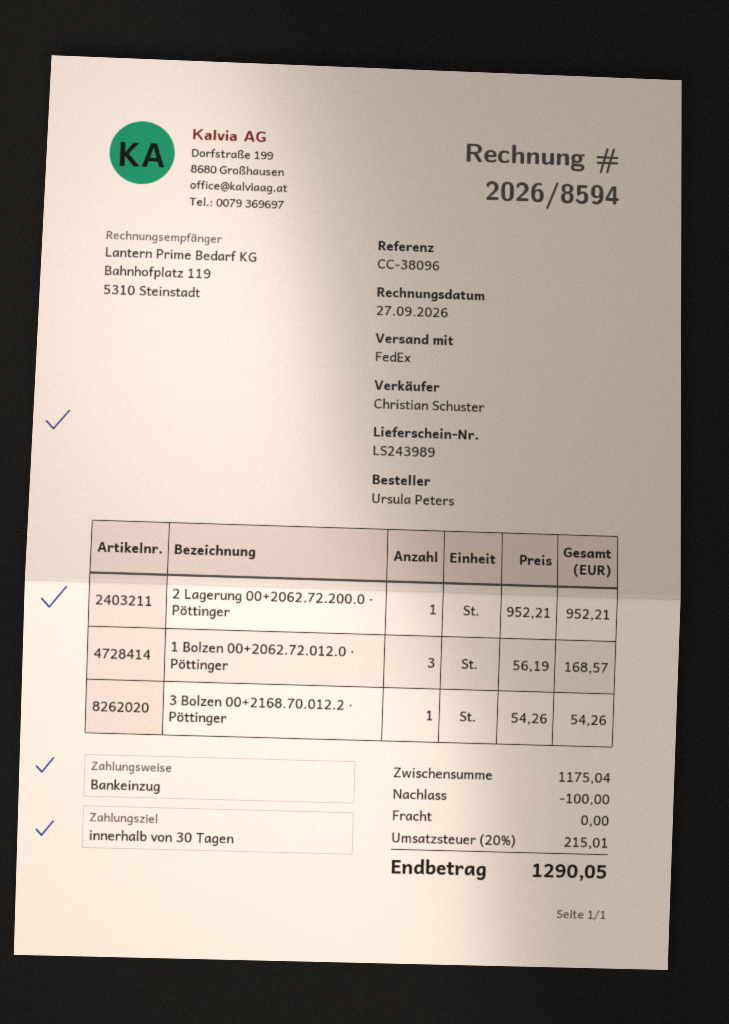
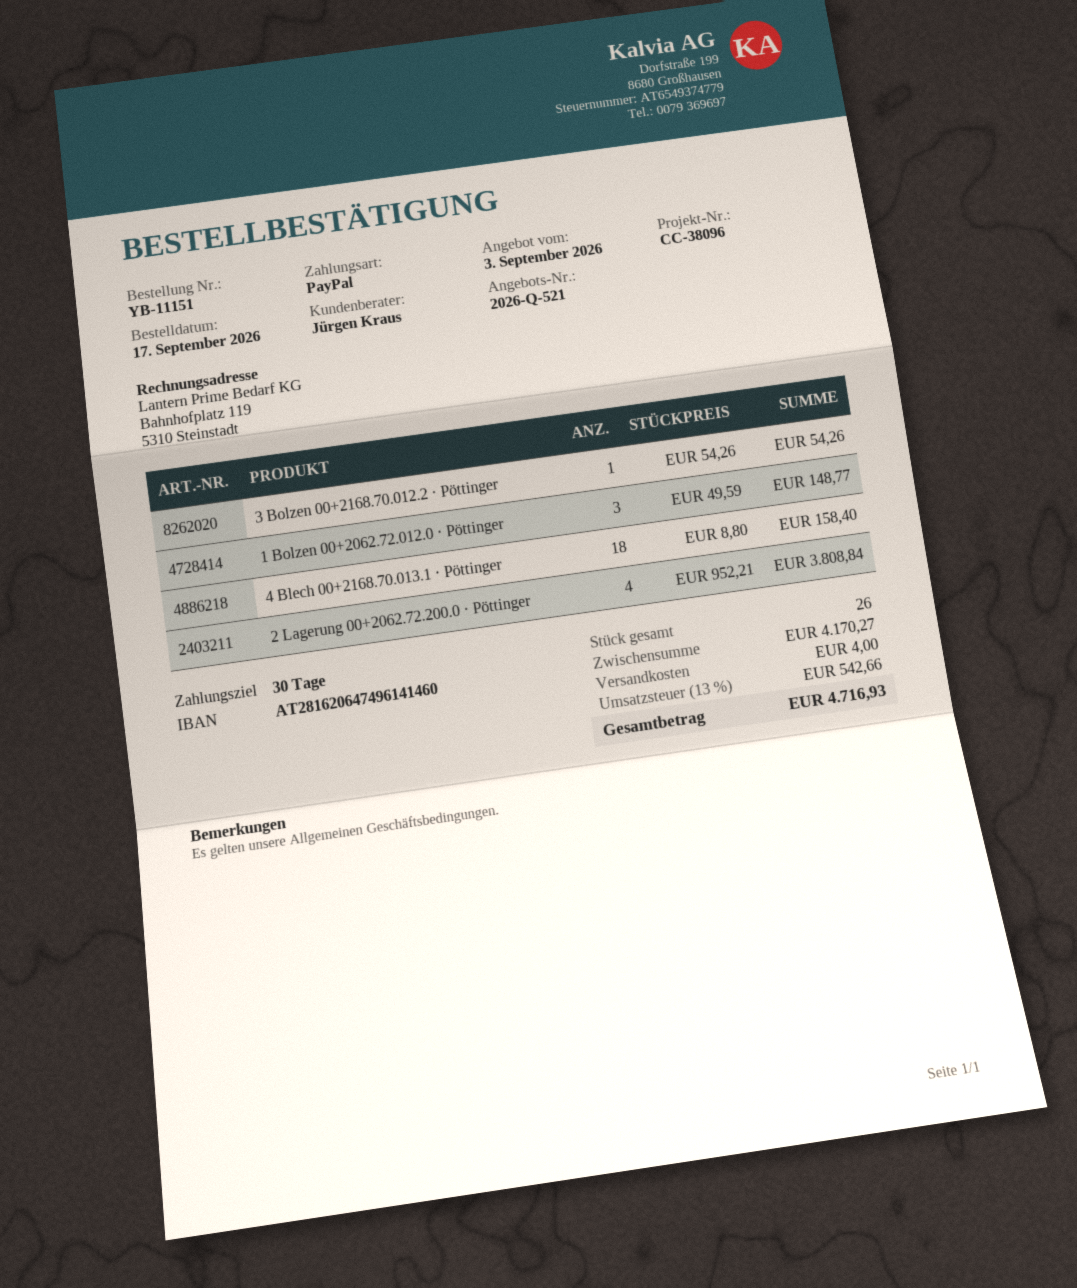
sales rep: Christian Schuster -> Jürgen Kraus
payment method: direct debit -> PayPal
2 Lagerung 00+2062.72.200.0 · Pöttinger: 1 x 952.21 = 952.21 -> 4 x 952.21 = 3808.84
1 Bolzen 00+2062.72.012.0 · Pöttinger: 3 x 56.19 = 168.57 -> 3 x 49.59 = 148.77
4 Blech 00+2168.70.013.1 · Pöttinger: none -> 18 x 8.80 = 158.40
subtotal: 1175.04 -> 4170.27
discount: 100.00 -> none
shipping: 0.00 -> 4.00
tax: 20% = 215.01 -> 13% = 542.66
total: 1290.05 -> 4716.93

